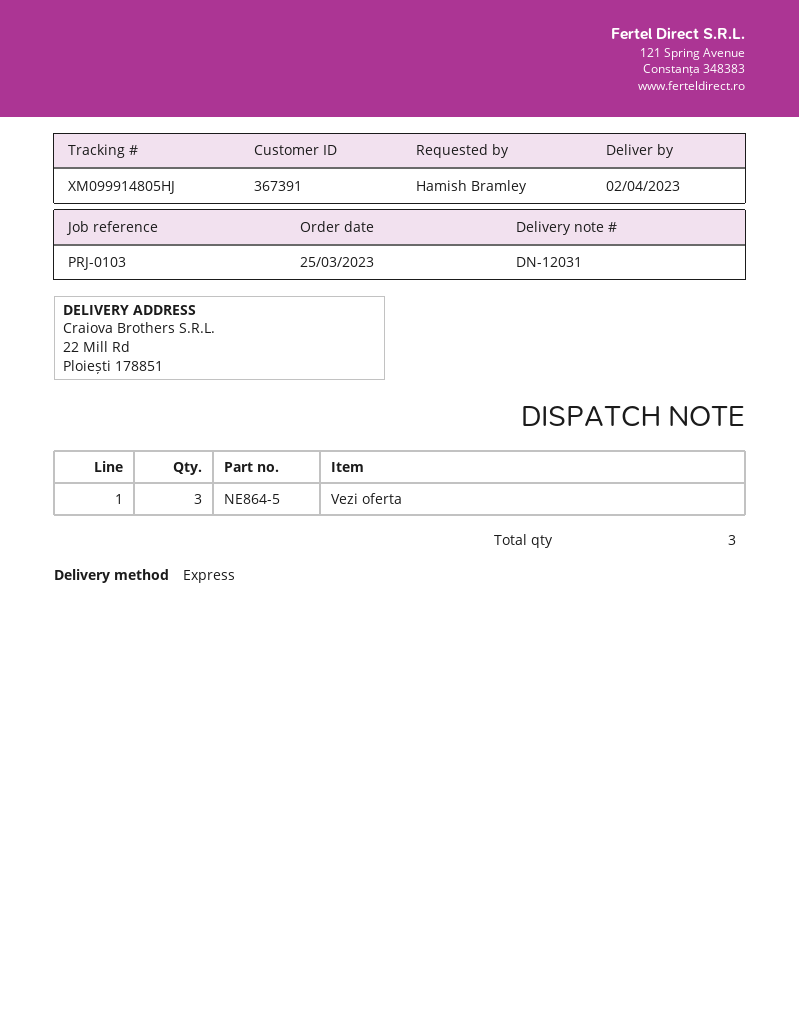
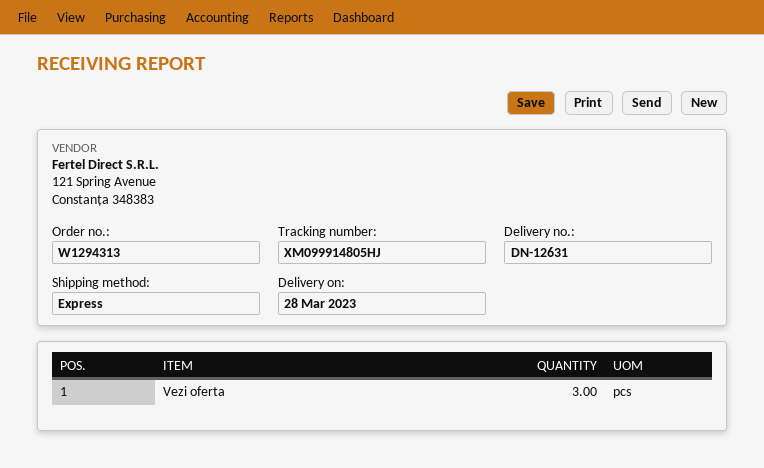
delivery note number: DN-12031 -> DN-12631
delivery date: 2023-04-02 -> 2023-03-28

